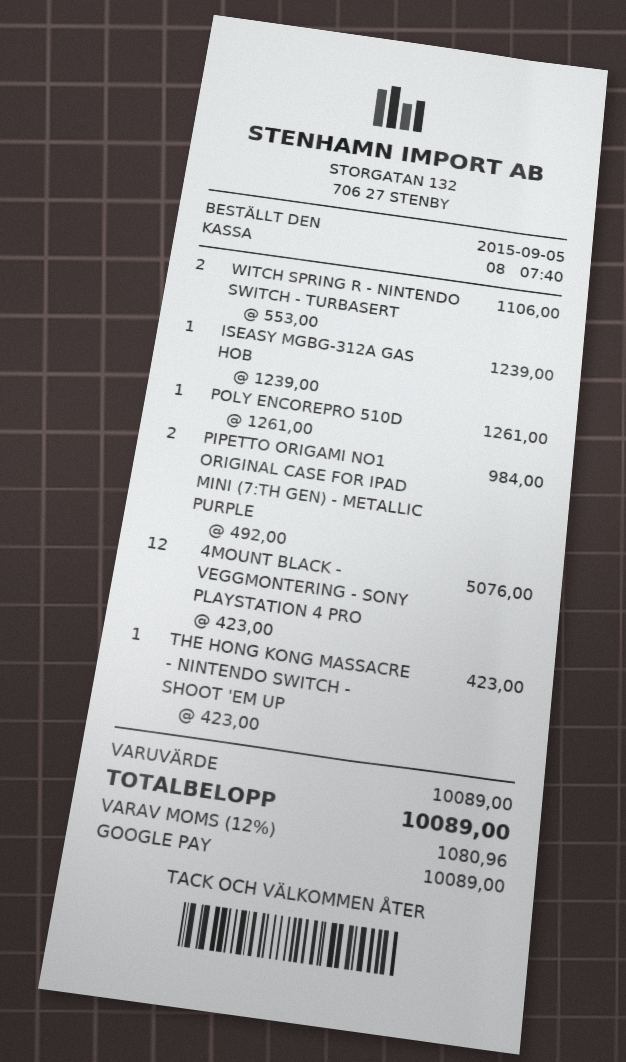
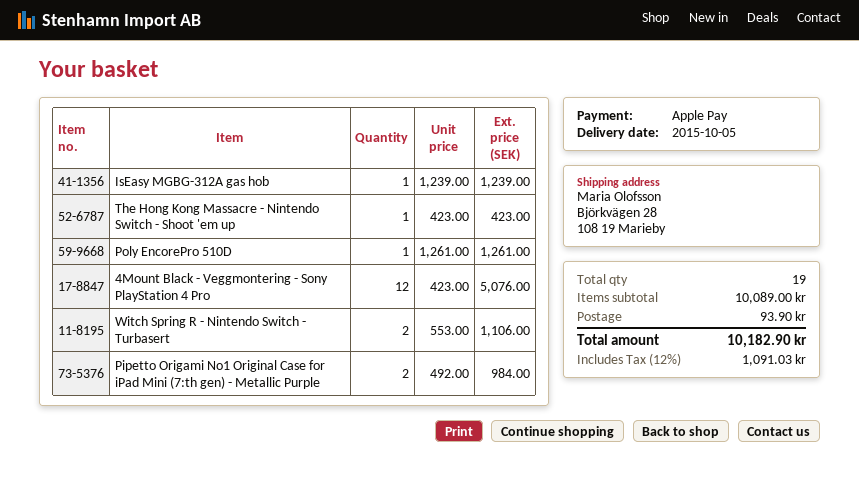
payment method: Google Pay -> Apple Pay
shipping: none -> 93.90
tax: 12% = 1080.96 -> 12% = 1091.03
total: 10089.00 -> 10182.90

